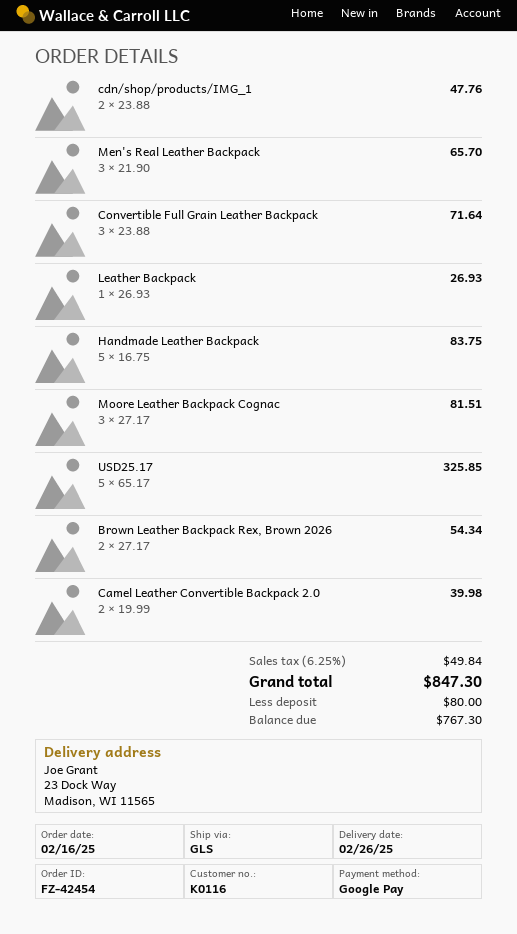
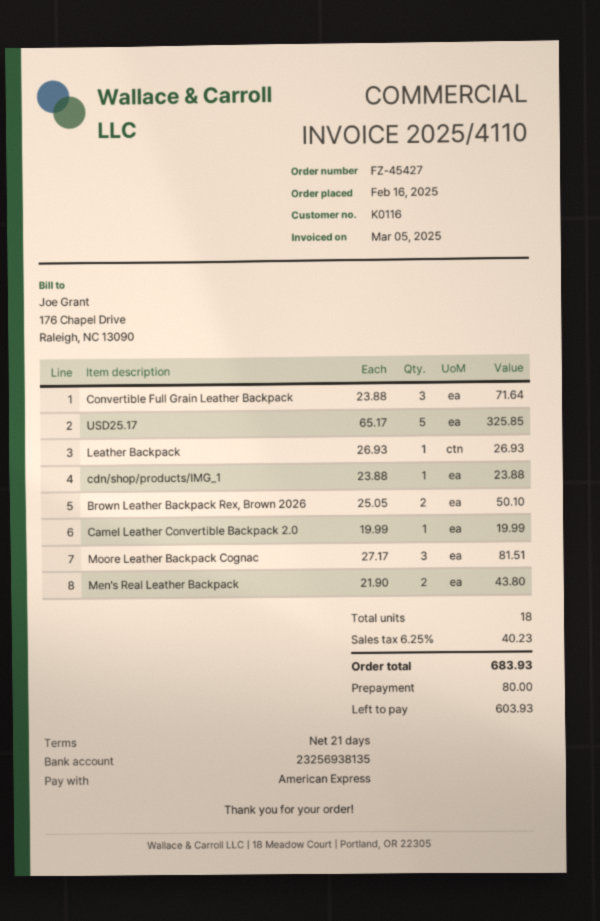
order number: FZ-42454 -> FZ-45427
payment method: Google Pay -> American Express
cdn/shop/products/IMG_1: 2 x 23.88 = 47.76 -> 1 x 23.88 = 23.88
Men's Real Leather Backpack: 3 x 21.90 = 65.70 -> 2 x 21.90 = 43.80
Handmade Leather Backpack: 5 x 16.75 = 83.75 -> none
Brown Leather Backpack Rex, Brown 2026: 2 x 27.17 = 54.34 -> 2 x 25.05 = 50.10
Camel Leather Convertible Backpack 2.0: 2 x 19.99 = 39.98 -> 1 x 19.99 = 19.99
tax: 6.25% = 49.84 -> 6.25% = 40.23
total: 847.30 -> 683.93
balance: 767.30 -> 603.93

